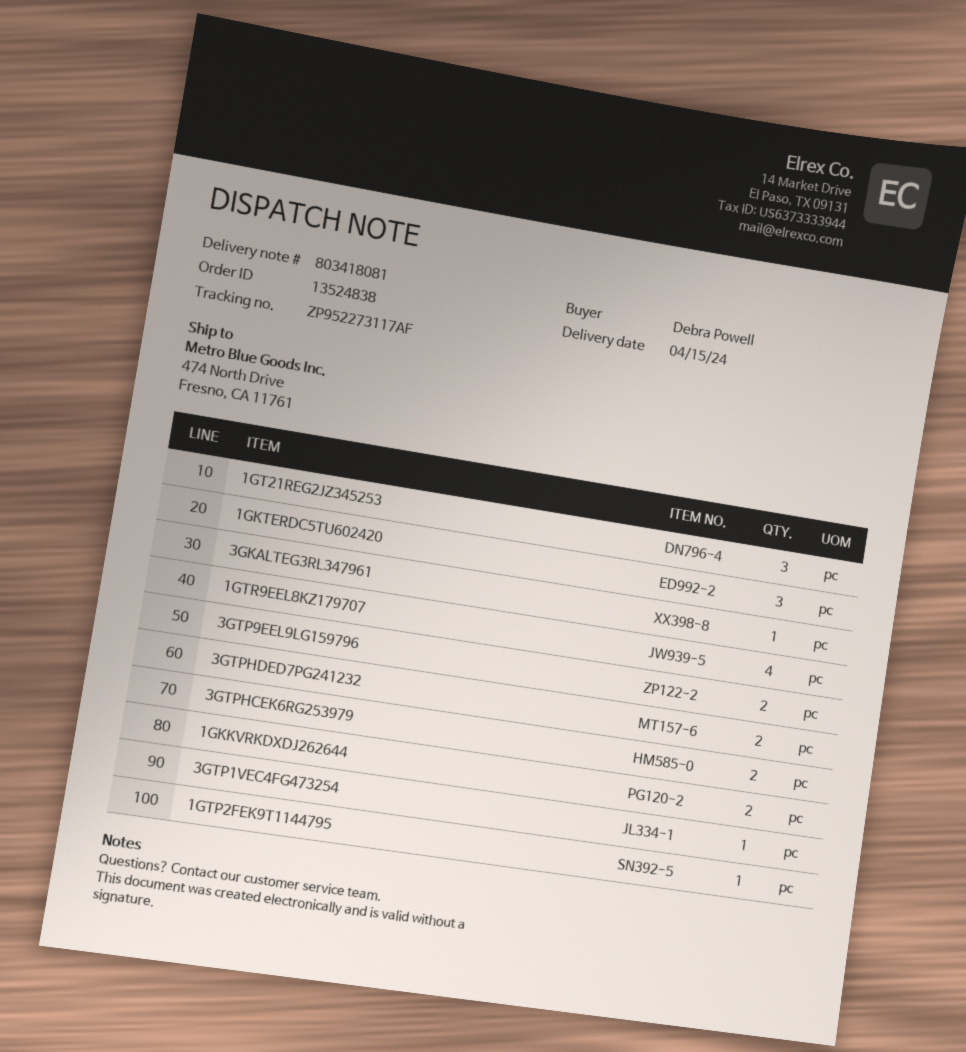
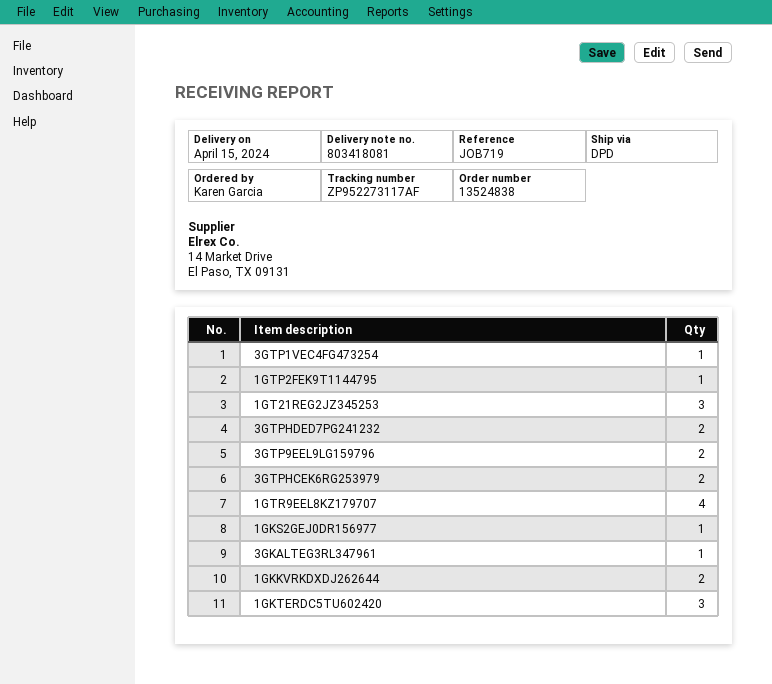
ordered by: Debra Powell -> Karen Garcia
1GKS2GEJ0DR156977: none -> 1

